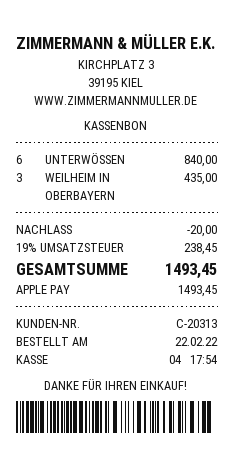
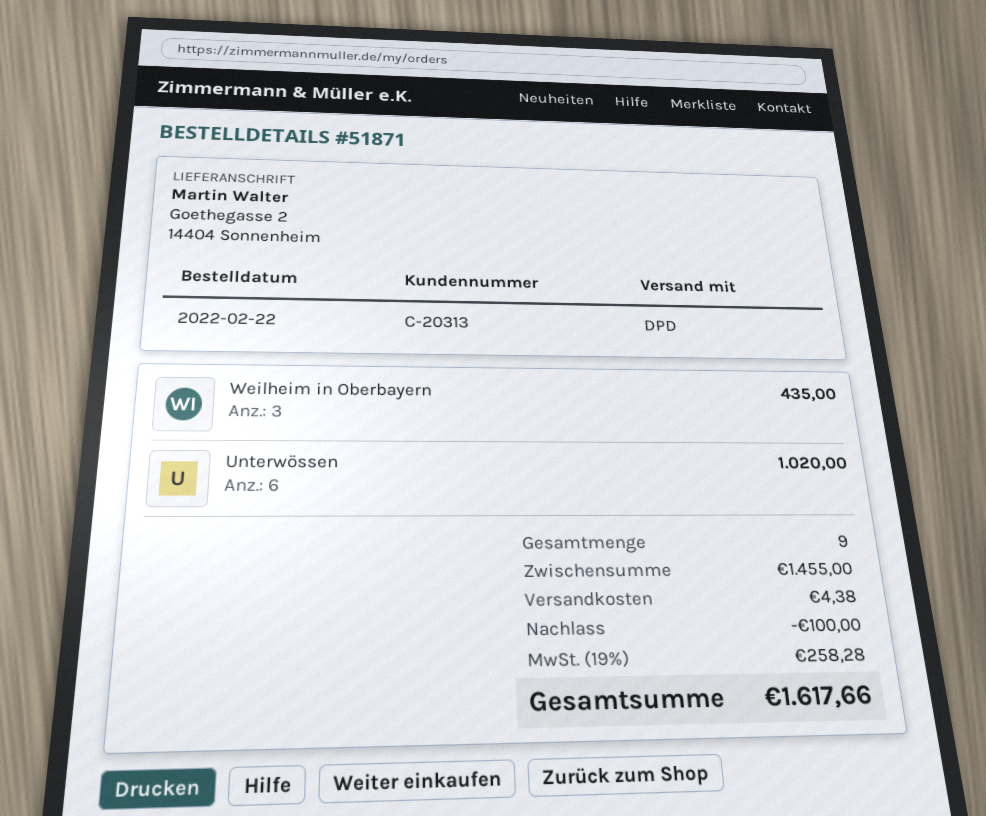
UNTERWÖSSEN: 6 for 840.00 -> 6 for 1020.00
discount: 20.00 -> 100.00
shipping: none -> 4.38
tax: 19% = 238.45 -> 19% = 258.28
total: 1493.45 -> 1617.66

